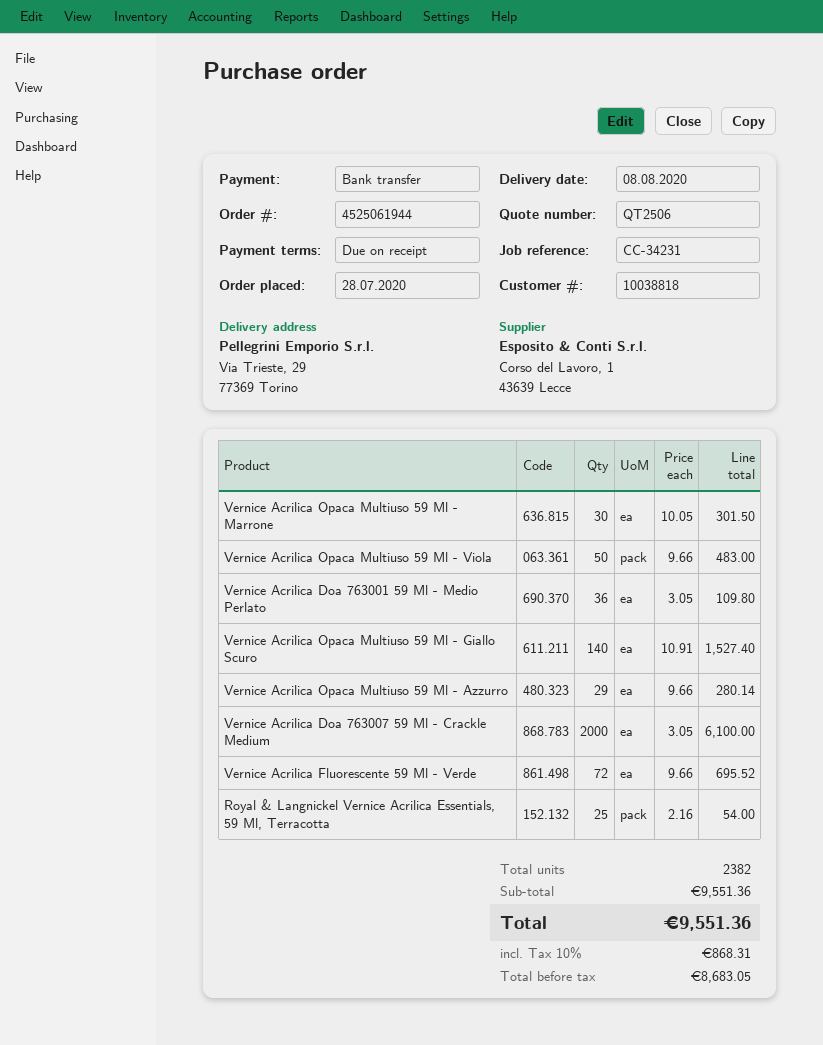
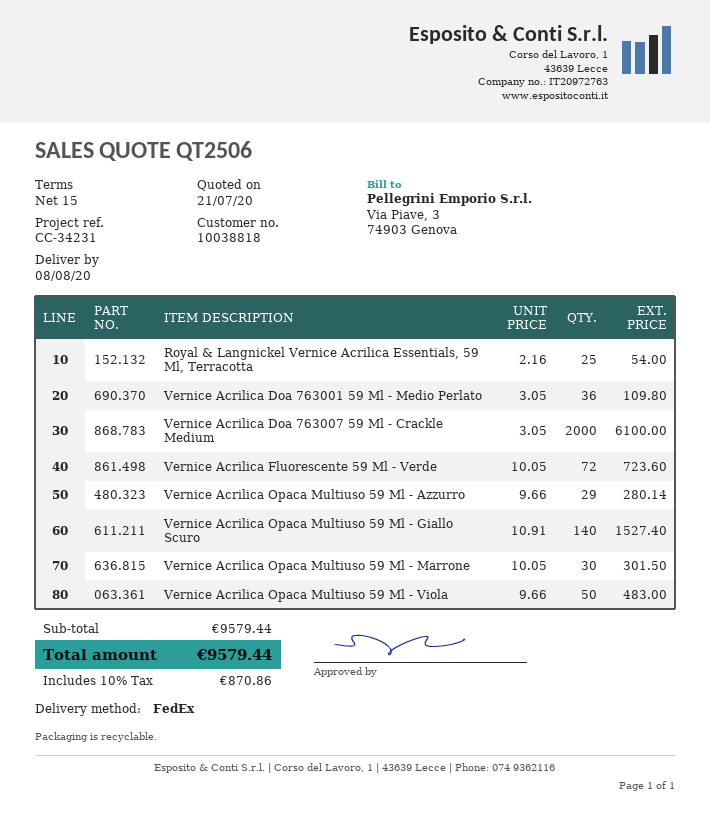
payment terms: on receipt -> 15 days
Vernice Acrilica Fluorescente 59 Ml - Verde: 72 x 9.66 = 695.52 -> 72 x 10.05 = 723.60
subtotal: 9551.36 -> 9579.44
tax: 10% = 868.31 -> 10% = 870.86
total: 9551.36 -> 9579.44

